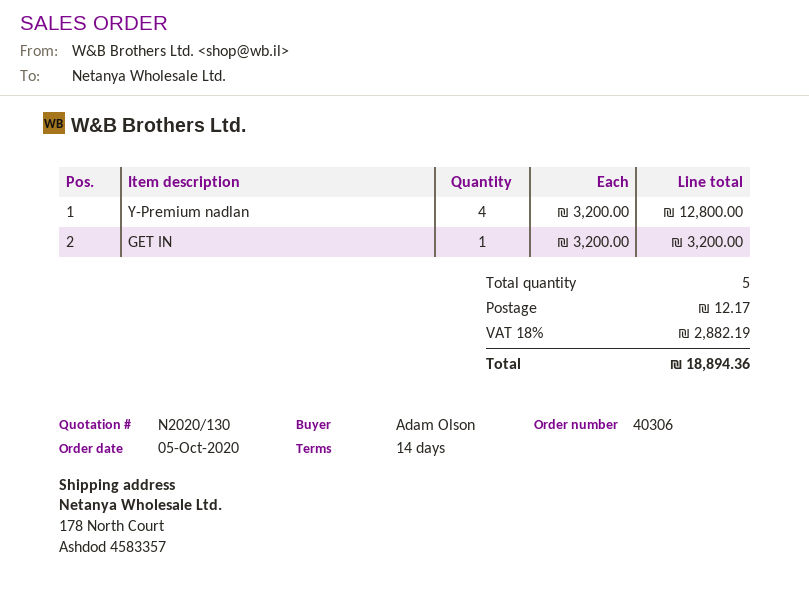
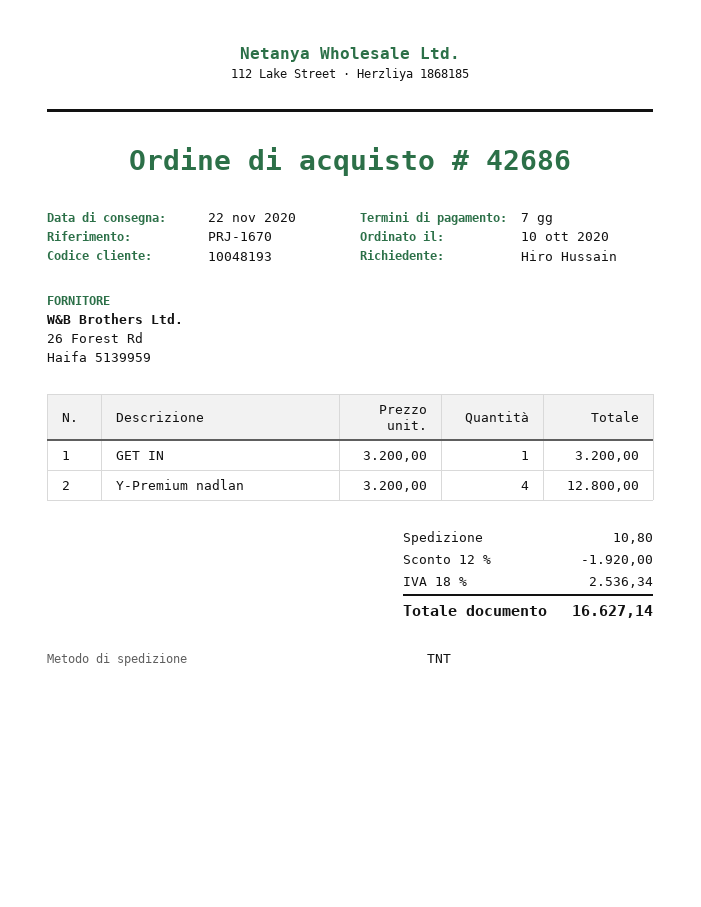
order number: 40306 -> 42686
order date: 2020-10-05 -> 2020-10-10
payment terms: 14 days -> 7 days
ordered by: Adam Olson -> Hiro Hussain
discount: none -> 12% = 1920.00
shipping: 12.17 -> 10.80
tax: 18% = 2882.19 -> 18% = 2536.34
total: 18894.36 -> 16627.14

